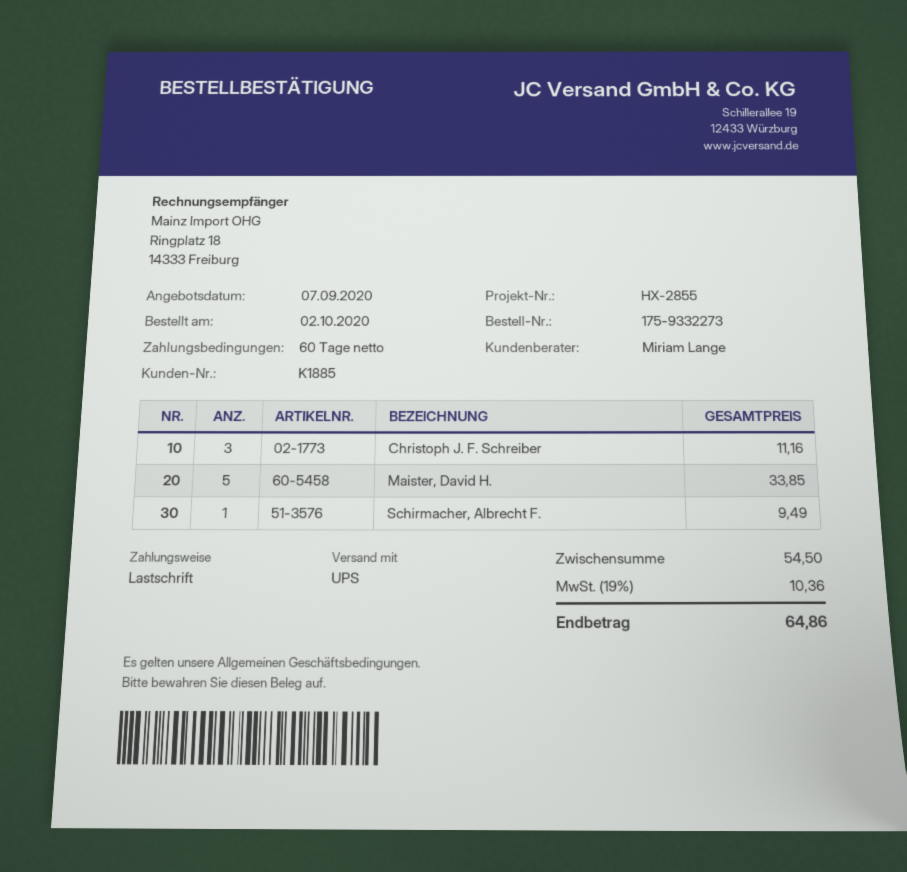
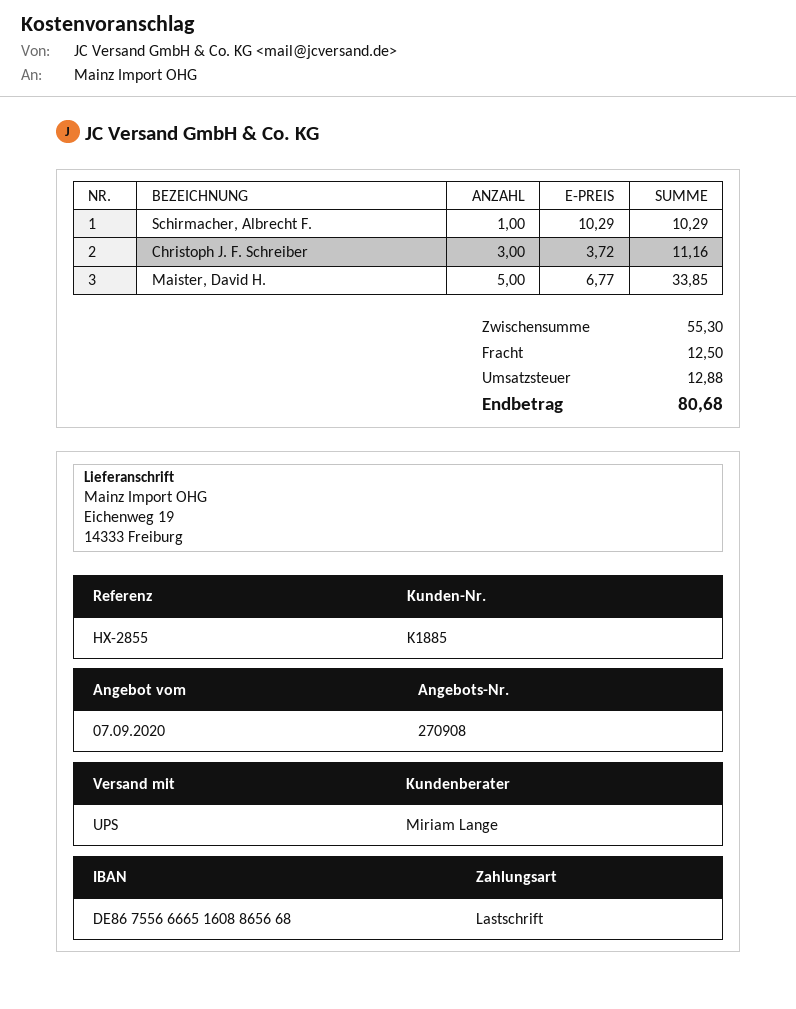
Schirmacher, Albrecht F.: 1 for 9.49 -> 1 for 10.29
subtotal: 54.50 -> 55.30
shipping: none -> 12.50
tax: 10.36 -> 12.88
total: 64.86 -> 80.68

